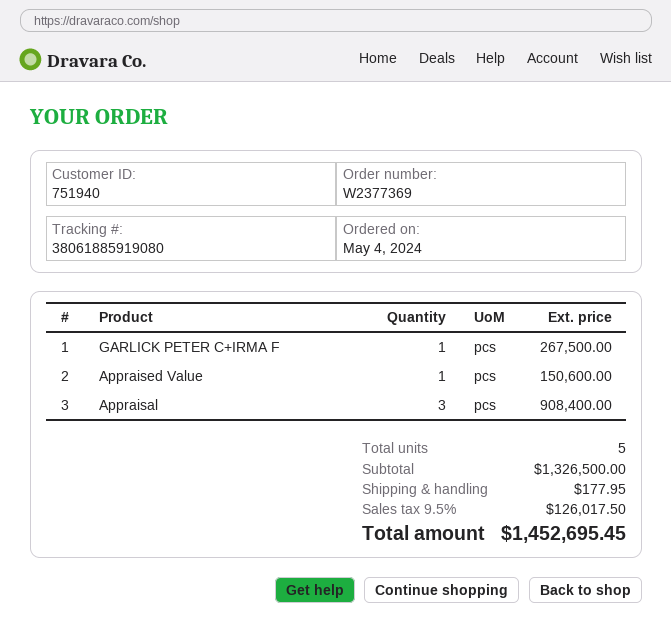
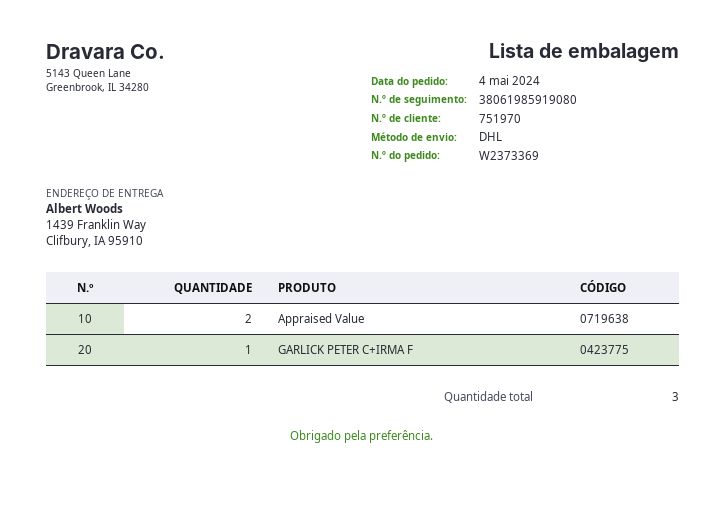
order number: W2377369 -> W2373369
customer number: 751940 -> 751970
tracking number: 38061885919080 -> 38061985919080
Appraised Value: 1 -> 2
Appraisal: 3 -> none
total quantity: 5 -> 3

